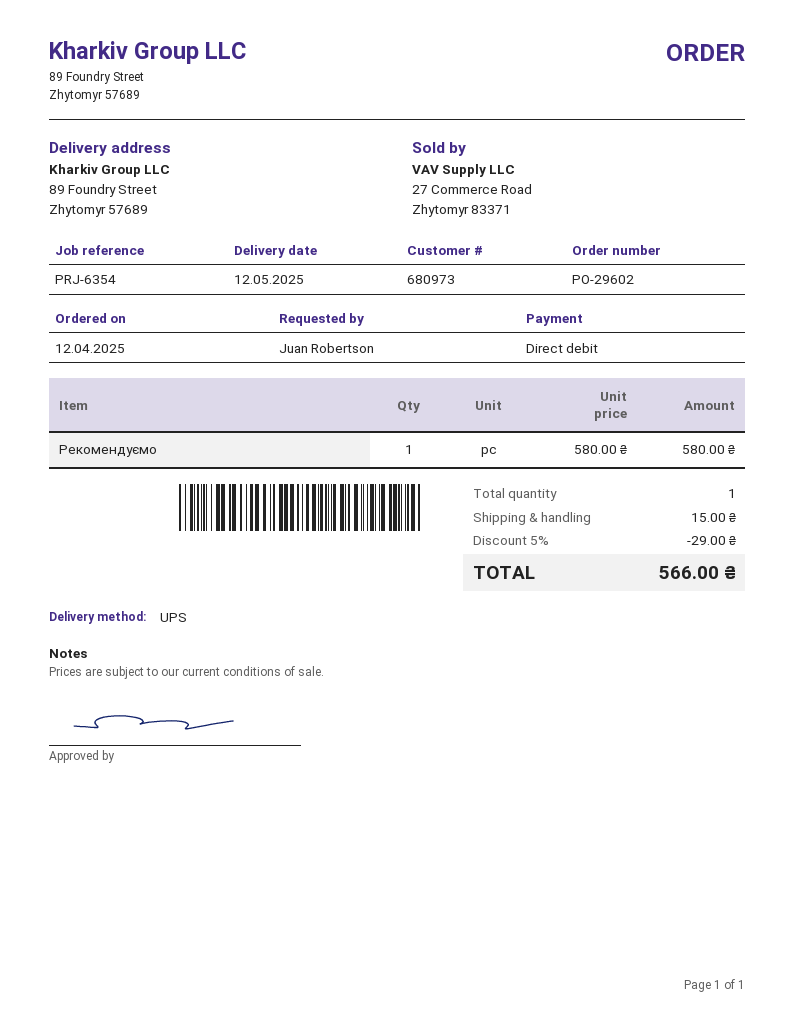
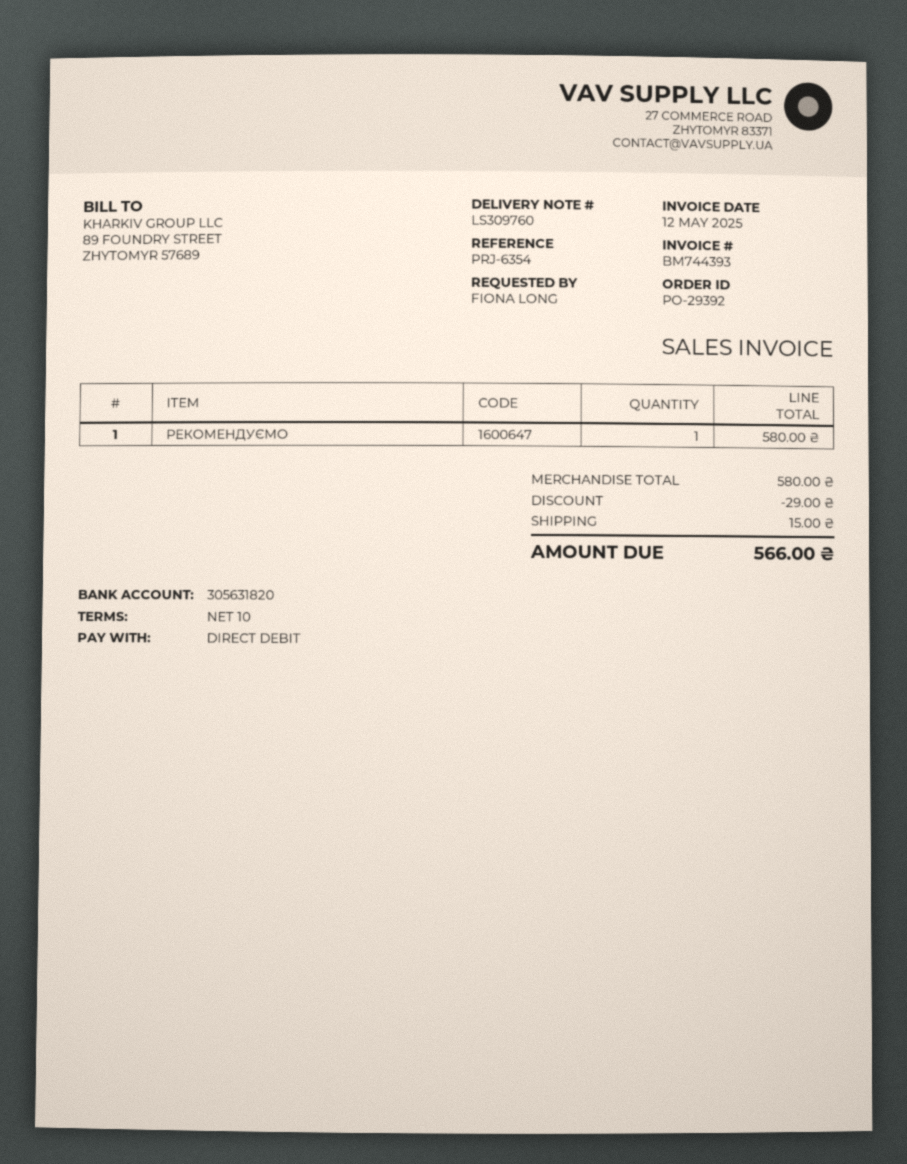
order number: PO-29602 -> PO-29392
ordered by: Juan Robertson -> FIONA LONG

